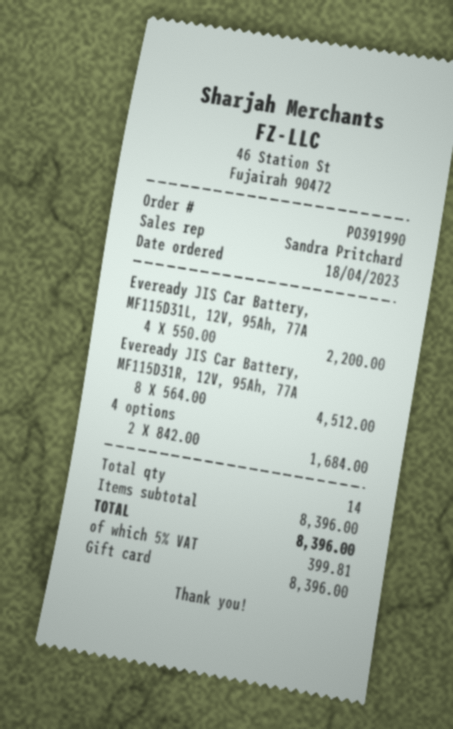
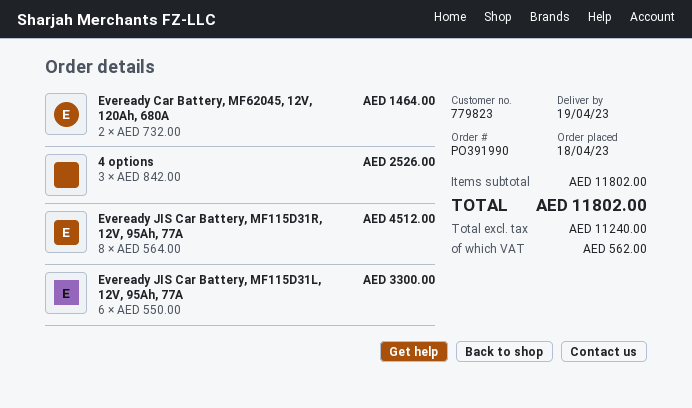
Eveready JIS Car Battery, MF115D31L, 12V, 95Ah, 77A: 4 x 550.00 = 2200.00 -> 6 x 550.00 = 3300.00
4 options: 2 x 842.00 = 1684.00 -> 3 x 842.00 = 2526.00
Eveready Car Battery, MF62045, 12V, 120Ah, 680A: none -> 2 x 732.00 = 1464.00
subtotal: 8396.00 -> 11802.00
tax: 399.81 -> 562.00
total: 8396.00 -> 11802.00

